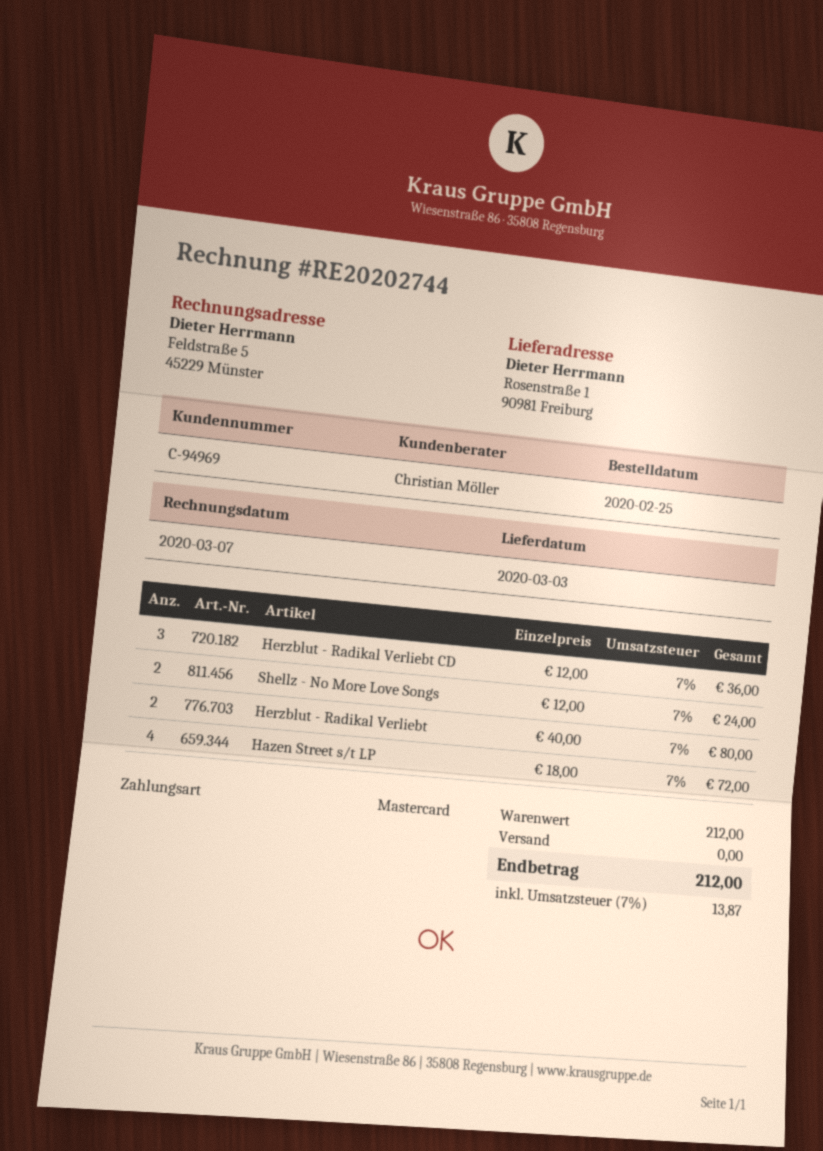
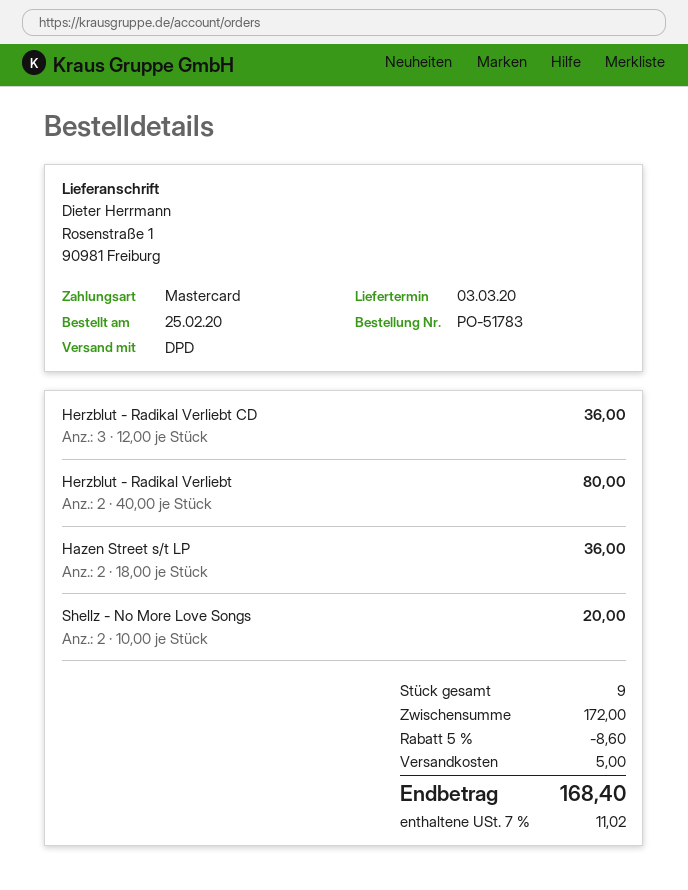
Shellz - No More Love Songs: 2 x 12.00 = 24.00 -> 2 x 10.00 = 20.00
Hazen Street s/t LP: 4 x 18.00 = 72.00 -> 2 x 18.00 = 36.00
subtotal: 212.00 -> 172.00
discount: none -> 5% = 8.60
shipping: 0.00 -> 5.00
tax: 7% = 13.87 -> 7% = 11.02
total: 212.00 -> 168.40

